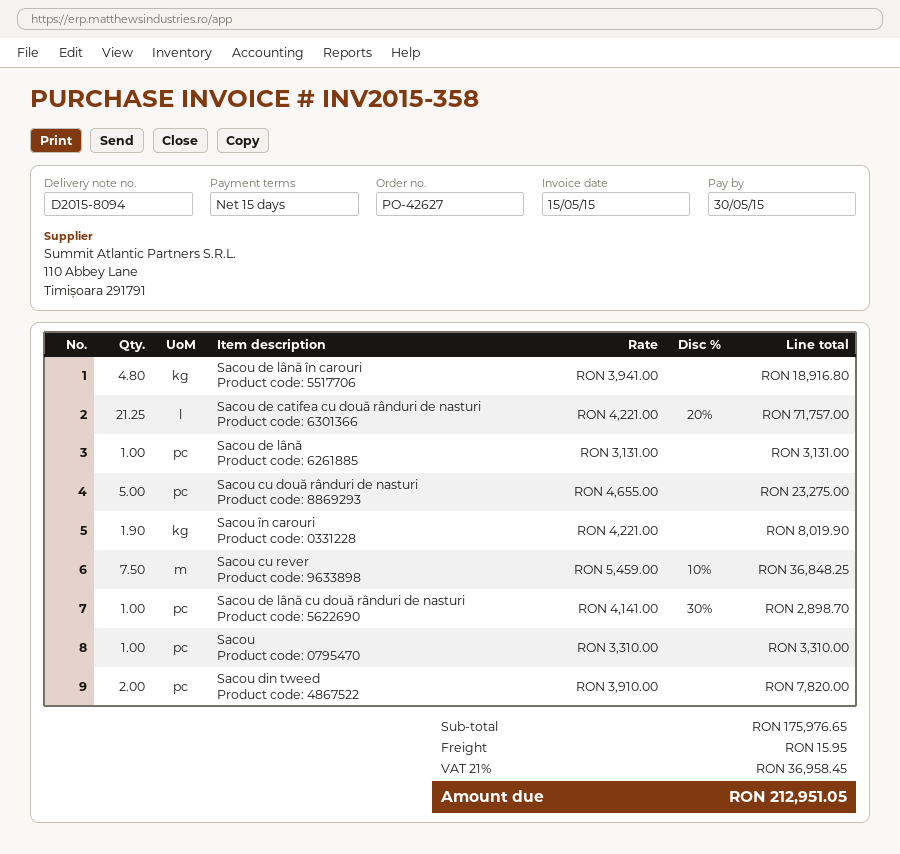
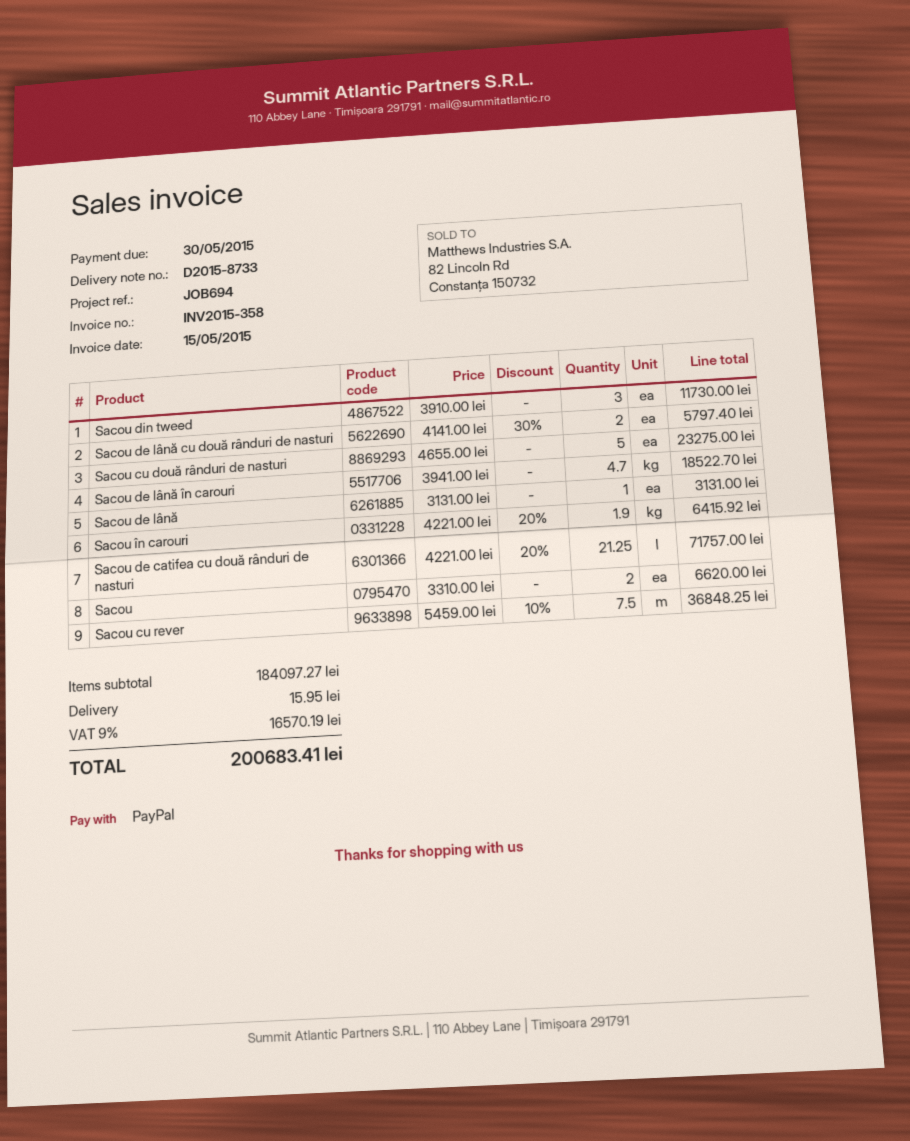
delivery note number: D2015-8094 -> D2015-8733
Sacou de lână în carouri: 4.8 x 3941.00 = 18916.80 -> 4.7 x 3941.00 = 18522.70
Sacou în carouri: 1.9 x 4221.00 = 8019.90 -> 1.9 x 4221.00 - 20% = 6415.92
Sacou de lână cu două rânduri de nasturi: 1 x 4141.00 - 30% = 2898.70 -> 2 x 4141.00 - 30% = 5797.40
Sacou: 1 x 3310.00 = 3310.00 -> 2 x 3310.00 = 6620.00
Sacou din tweed: 2 x 3910.00 = 7820.00 -> 3 x 3910.00 = 11730.00
subtotal: 175976.65 -> 184097.27
tax: 21% = 36958.45 -> 9% = 16570.19
total: 212951.05 -> 200683.41

